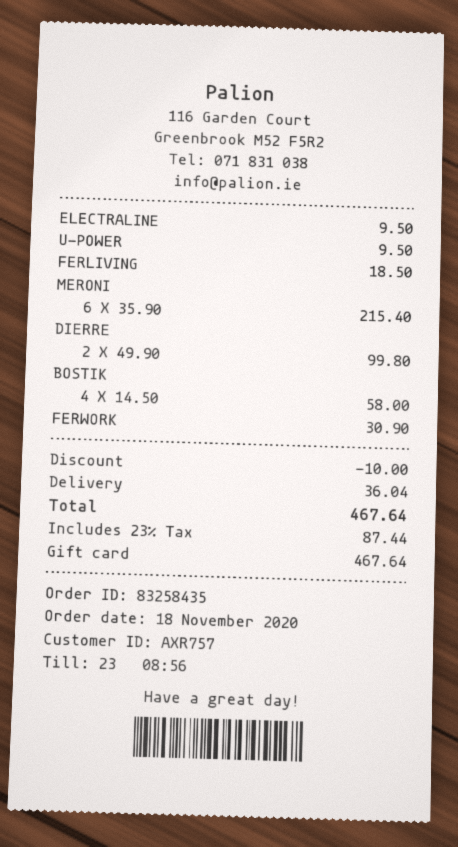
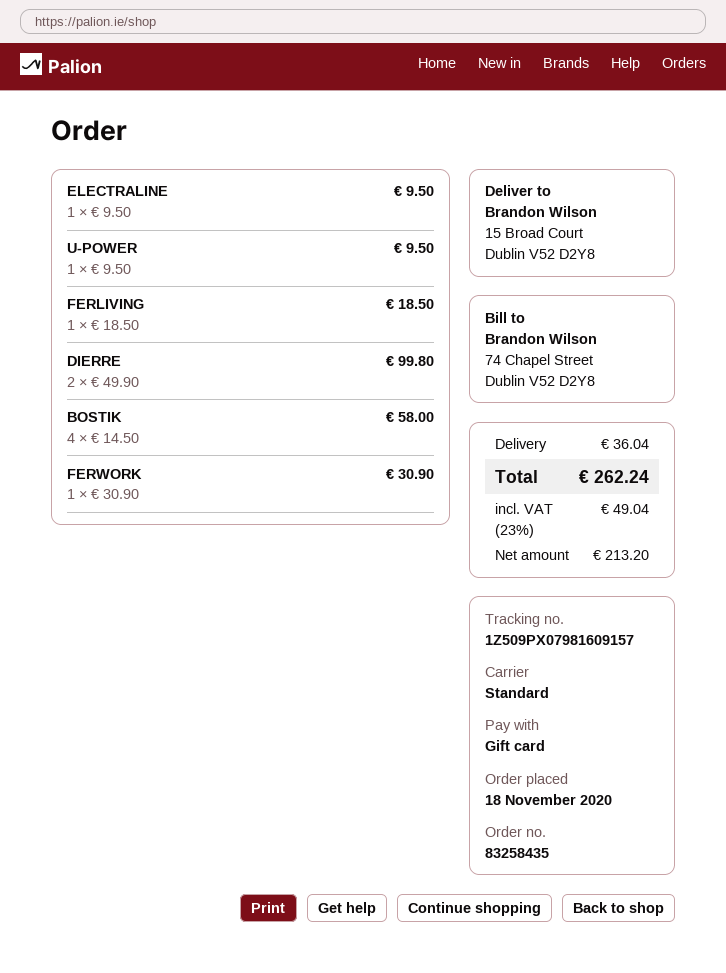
MERONI: 6 x 35.90 = 215.40 -> none
discount: 10.00 -> none
tax: 23% = 87.44 -> 23% = 49.04
total: 467.64 -> 262.24

